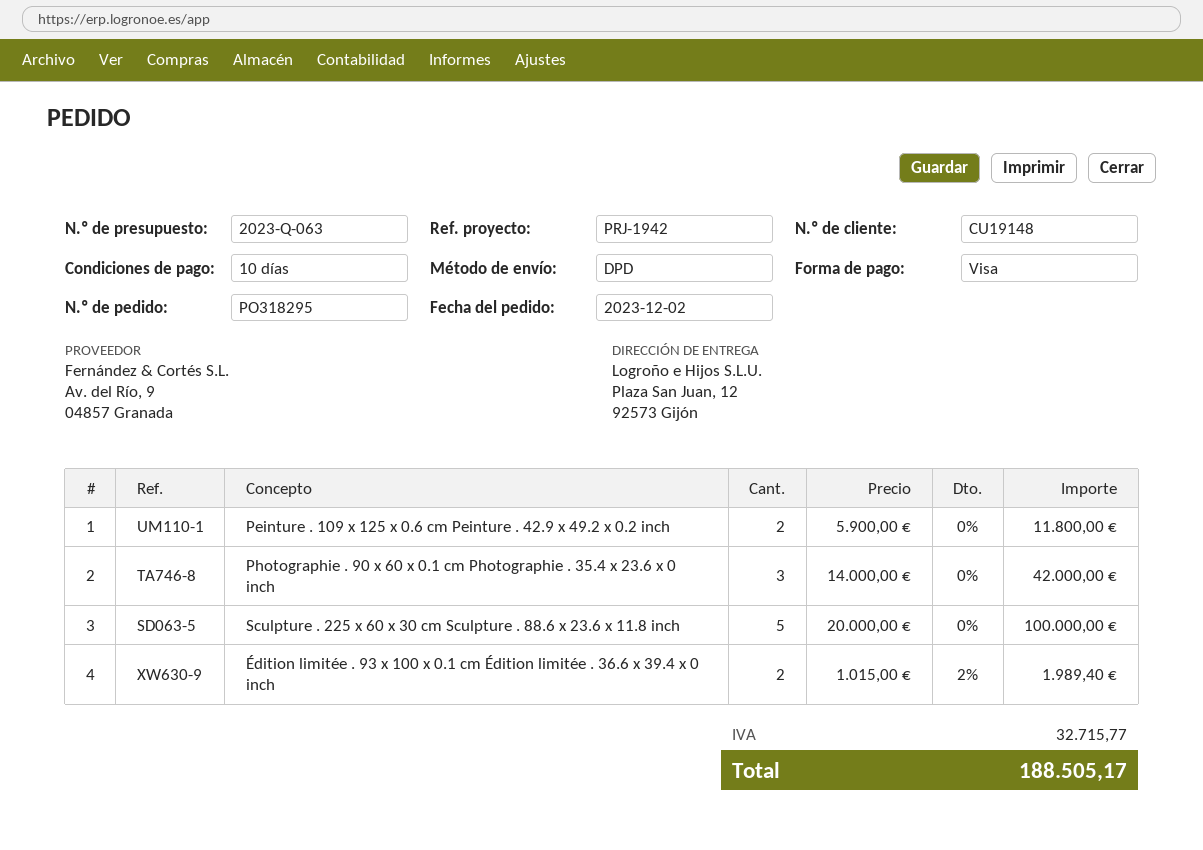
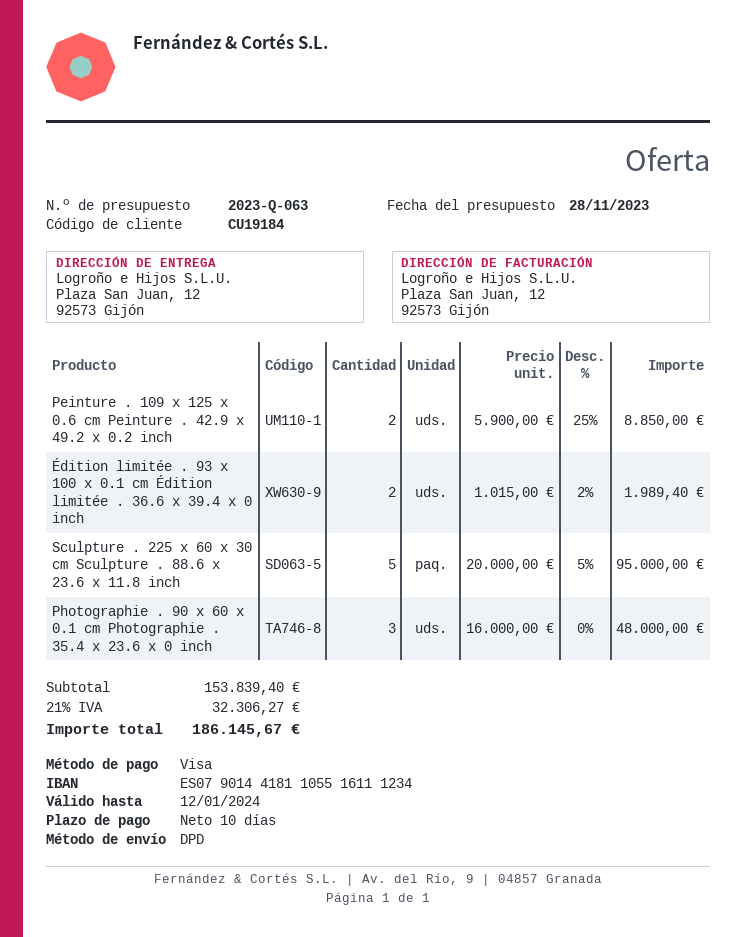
customer number: CU19148 -> CU19184
Peinture . 109 x 125 x 0.6 cm Peinture . 42.9 x 49.2 x 0.2 inch: 2 x 5900.00 = 11800.00 -> 2 x 5900.00 - 25% = 8850.00
Photographie . 90 x 60 x 0.1 cm Photographie . 35.4 x 23.6 x 0 inch: 3 x 14000.00 = 42000.00 -> 3 x 16000.00 = 48000.00
Sculpture . 225 x 60 x 30 cm Sculpture . 88.6 x 23.6 x 11.8 inch: 5 x 20000.00 = 100000.00 -> 5 x 20000.00 - 5% = 95000.00
tax: 32715.77 -> 32306.27
total: 188505.17 -> 186145.67

